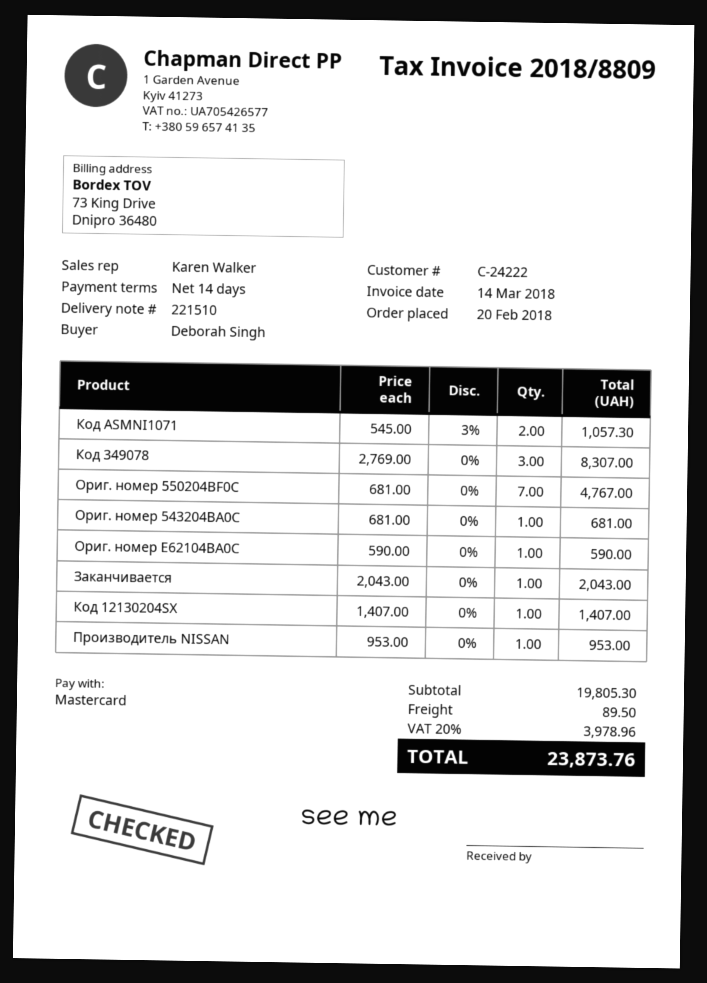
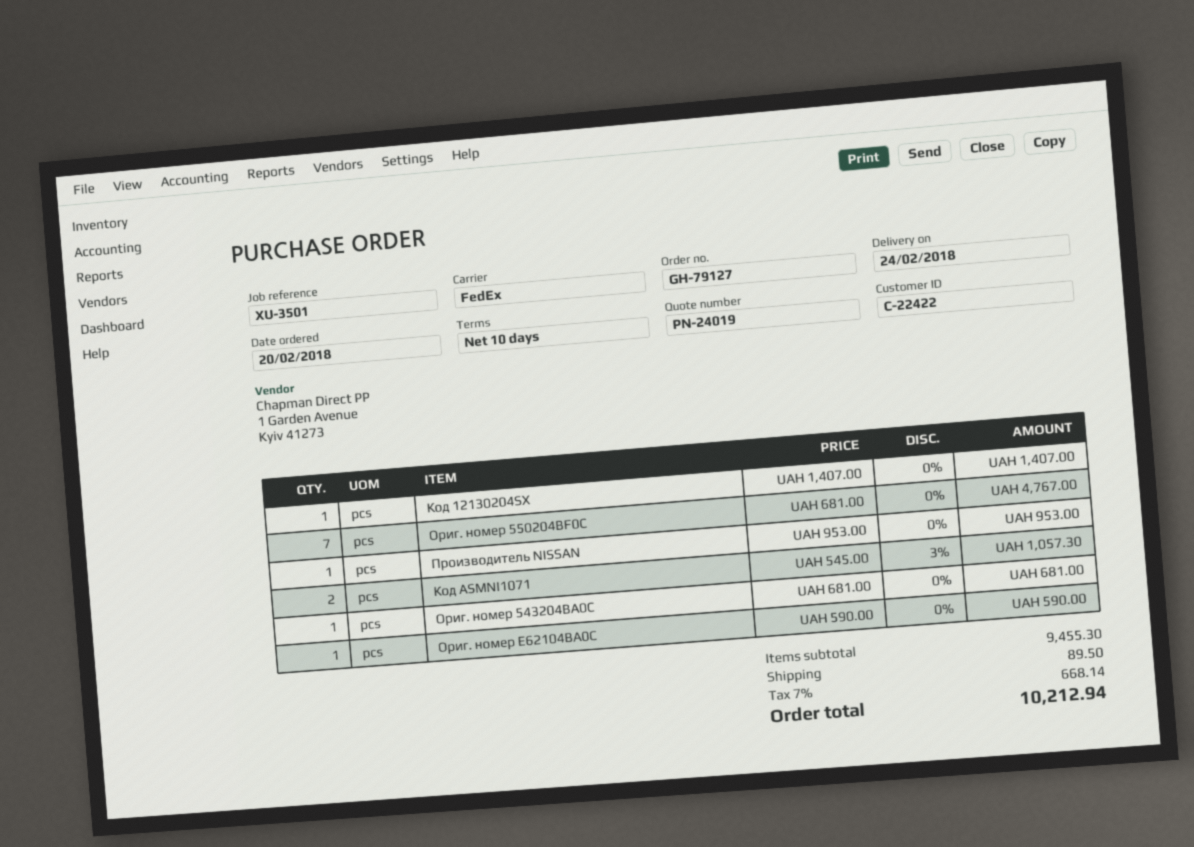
payment terms: 14 days -> 10 days
customer number: C-24222 -> C-22422
Код 349078: 3 x 2769.00 = 8307.00 -> none
Заканчивается: 1 x 2043.00 = 2043.00 -> none
subtotal: 19805.30 -> 9455.30
tax: 20% = 3978.96 -> 7% = 668.14
total: 23873.76 -> 10212.94

